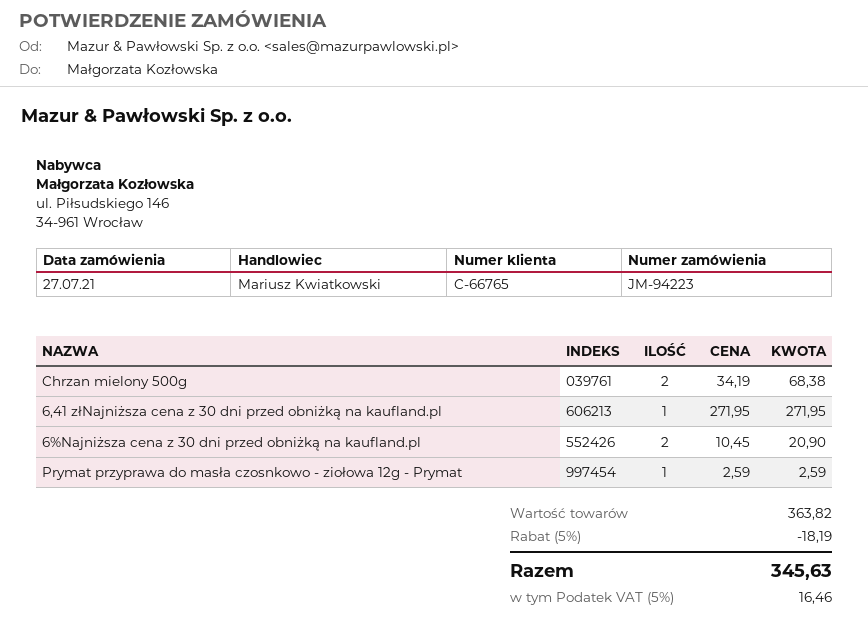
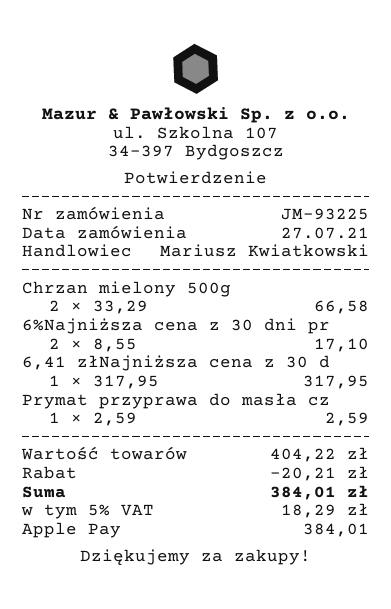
order number: JM-94223 -> JM-93225
Chrzan mielony 500g: 2 x 34.19 = 68.38 -> 2 x 33.29 = 66.58
6,41 złNajniższa cena z 30 dni przed obniżką na kaufland.pl: 1 x 271.95 = 271.95 -> 1 x 317.95 = 317.95
6%Najniższa cena z 30 dni przed obniżką na kaufland.pl: 2 x 10.45 = 20.90 -> 2 x 8.55 = 17.10
subtotal: 363.82 -> 404.22
discount: 18.19 -> 20.21
tax: 5% = 16.46 -> 5% = 18.29
total: 345.63 -> 384.01

